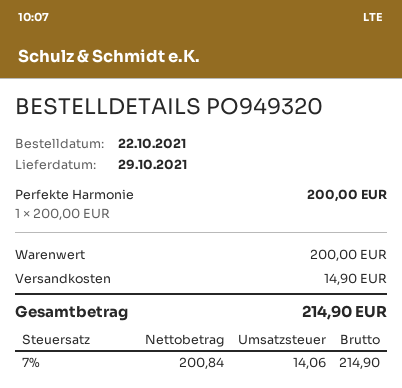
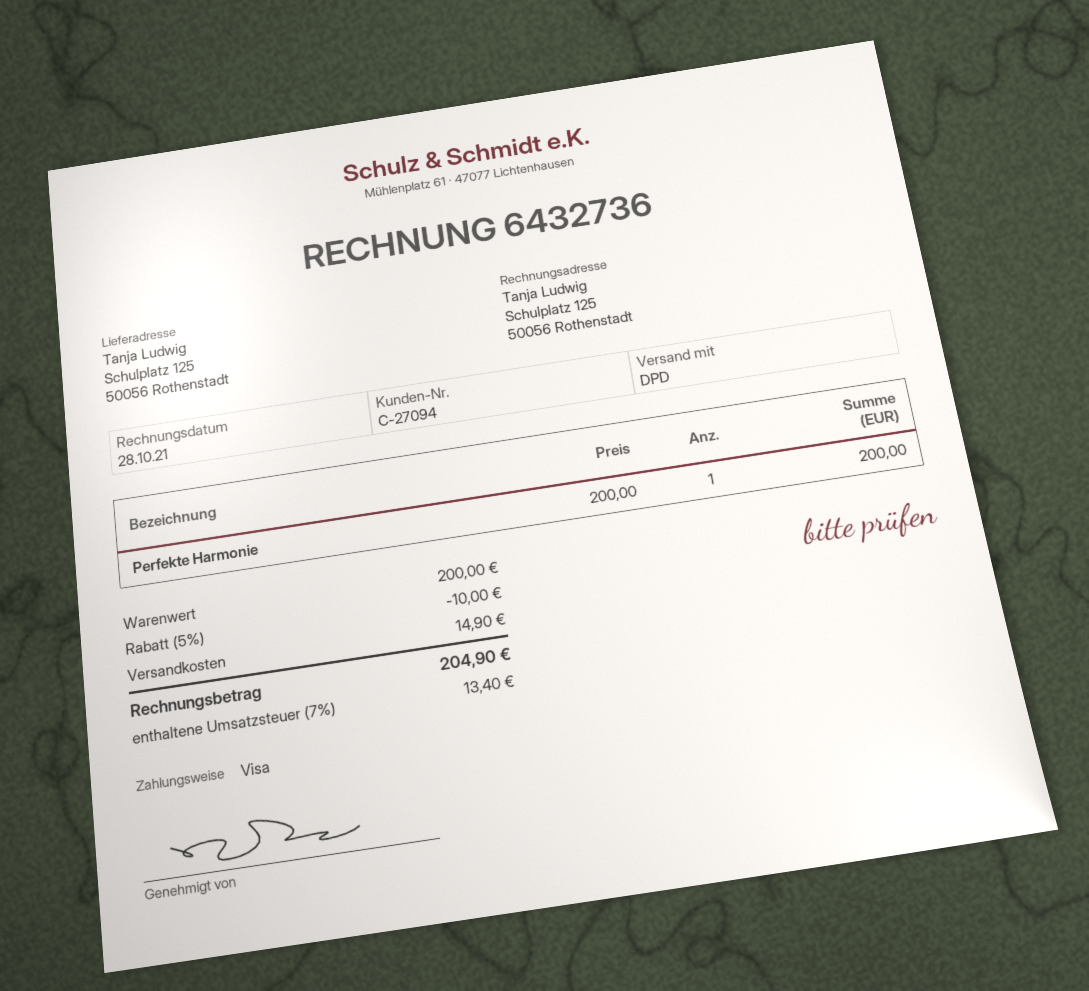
discount: none -> 5% = 10.00
tax: 7% = 14.06 -> 7% = 13.40
total: 214.90 -> 204.90

